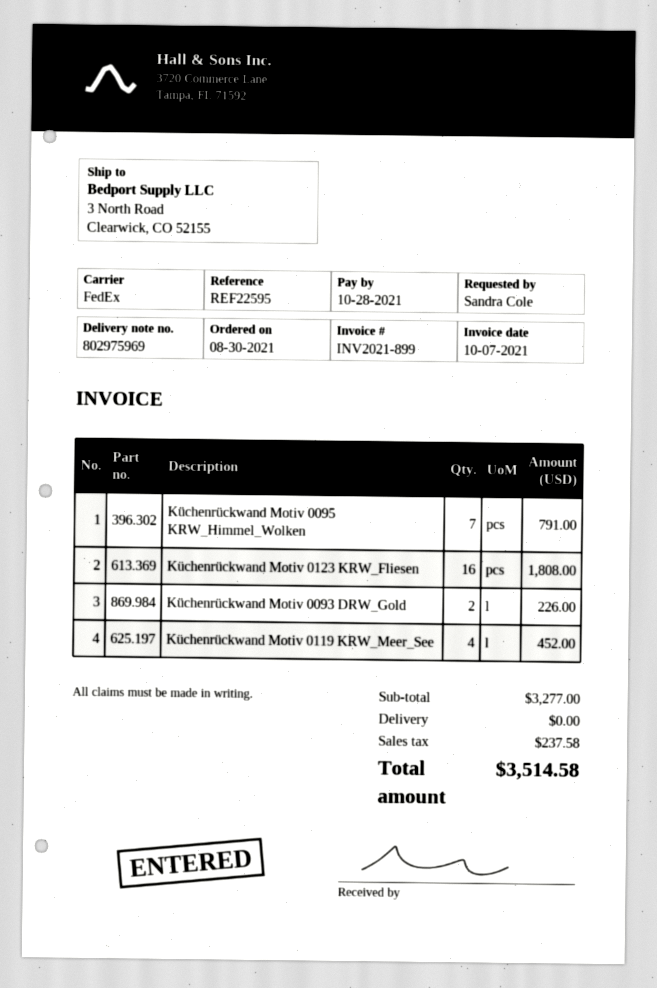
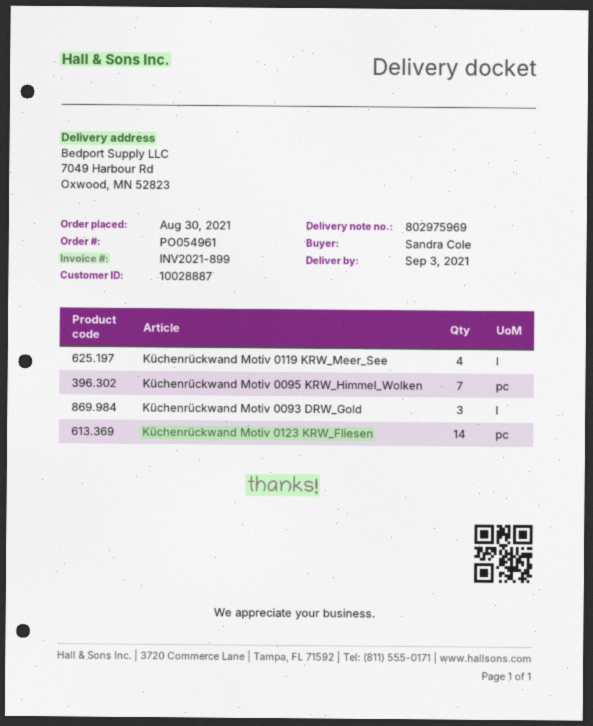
ship to: 3 North Road, Clearwick, CO 52155 -> 7049 Harbour Rd, Oxwood, MN 52823
Küchenrückwand Motiv 0123 KRW_Fliesen: 16 -> 14
Küchenrückwand Motiv 0093 DRW_Gold: 2 -> 3

